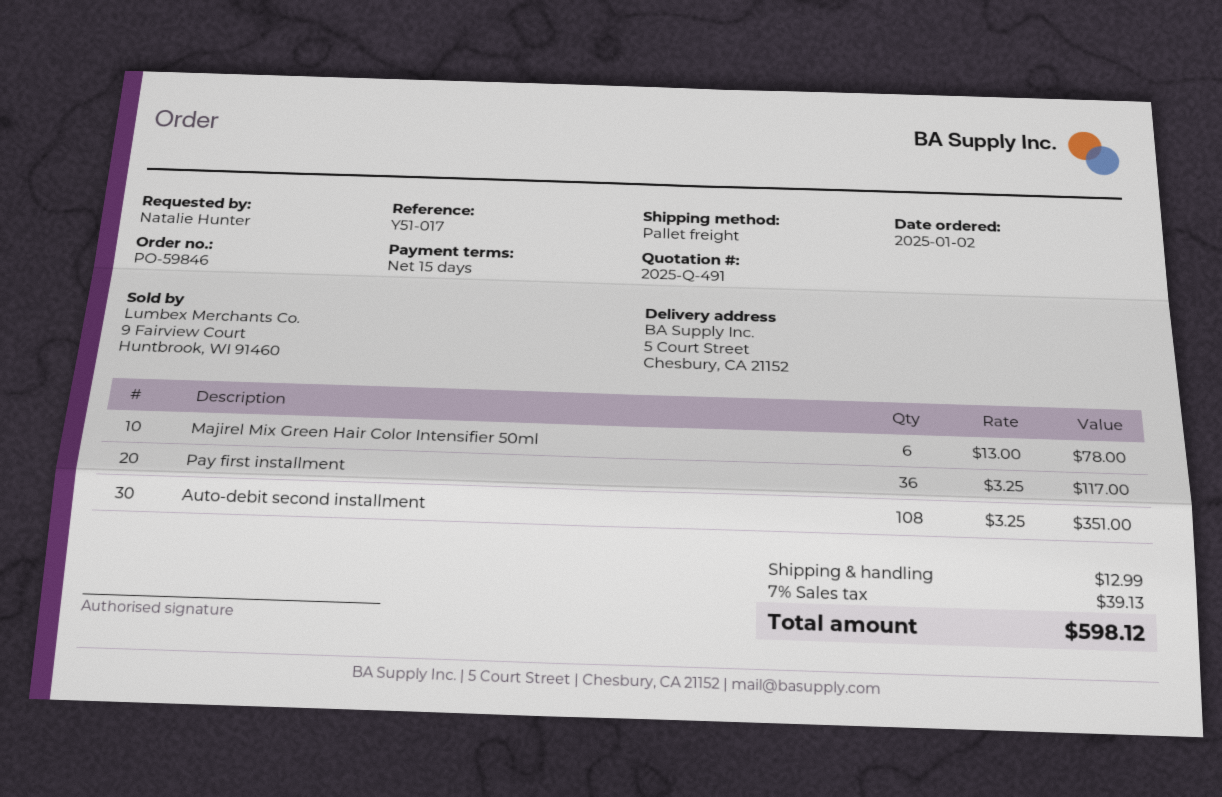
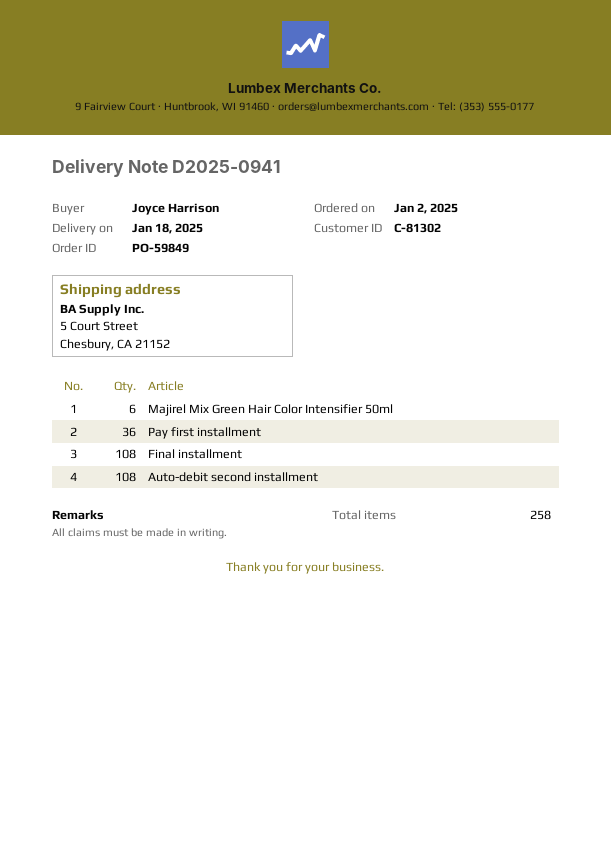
order number: PO-59846 -> PO-59849
ordered by: Natalie Hunter -> Joyce Harrison
Final installment: none -> 108

